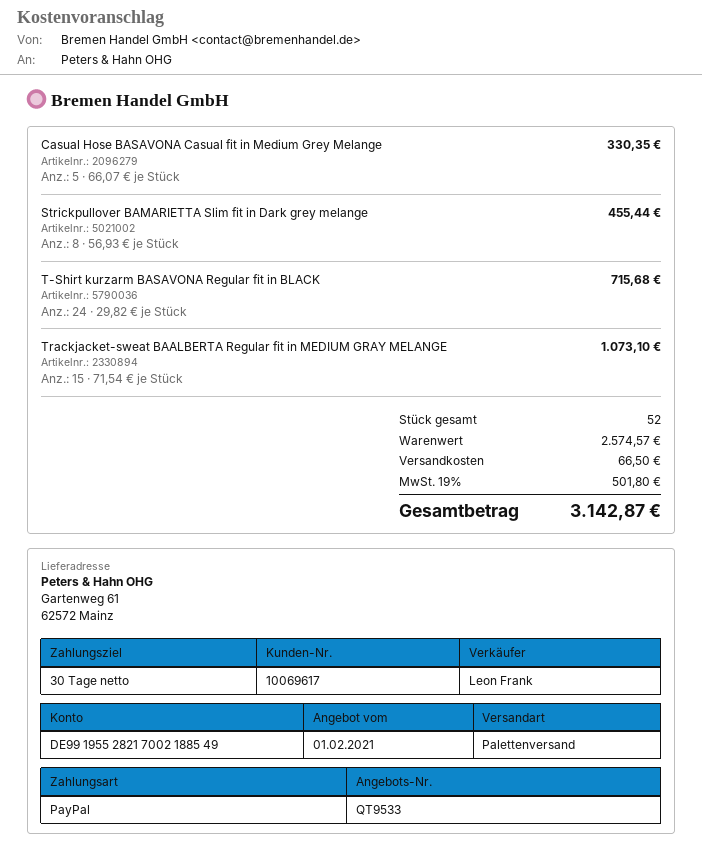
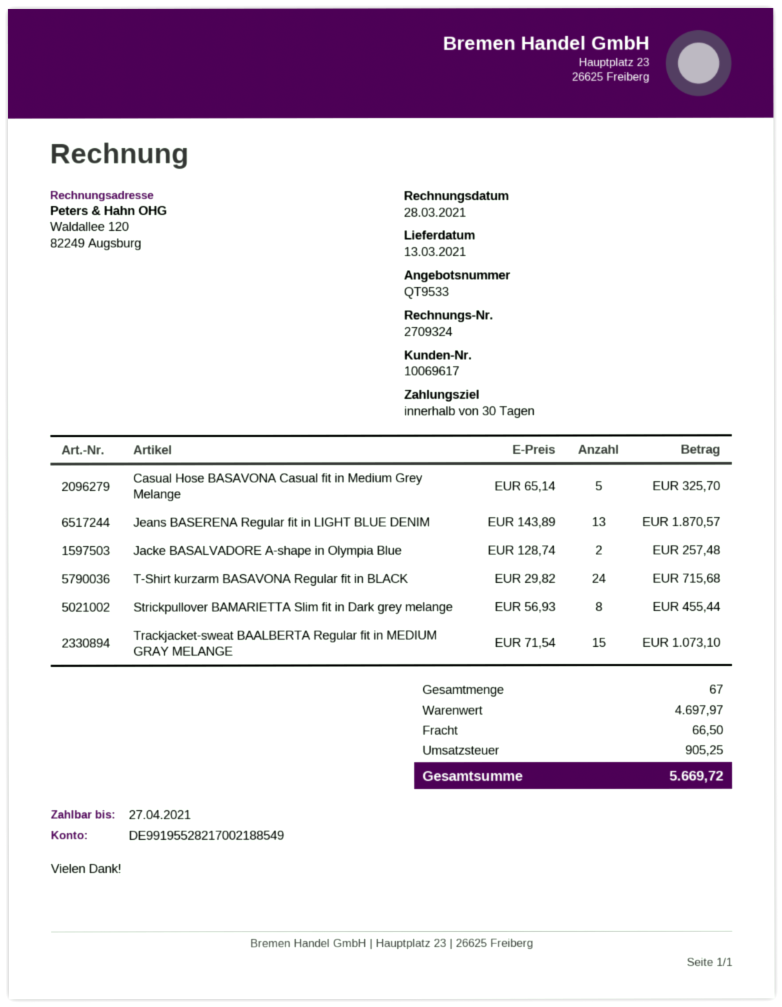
Casual Hose BASAVONA Casual fit in Medium Grey Melange: 5 x 66.07 = 330.35 -> 5 x 65.14 = 325.70
Jeans BASERENA Regular fit in LIGHT BLUE DENIM: none -> 13 x 143.89 = 1870.57
Jacke BASALVADORE A-shape in Olympia Blue: none -> 2 x 128.74 = 257.48
total quantity: 52 -> 67
subtotal: 2574.57 -> 4697.97
tax: 501.80 -> 905.25
total: 3142.87 -> 5669.72

